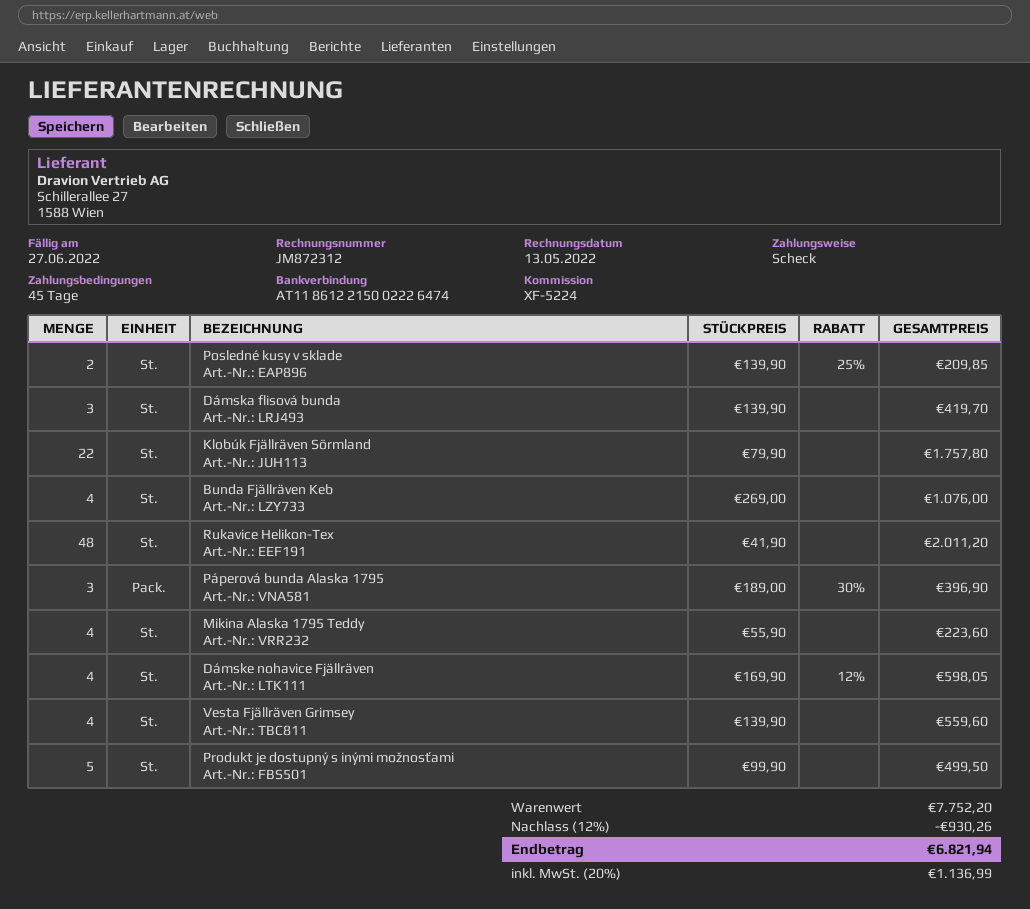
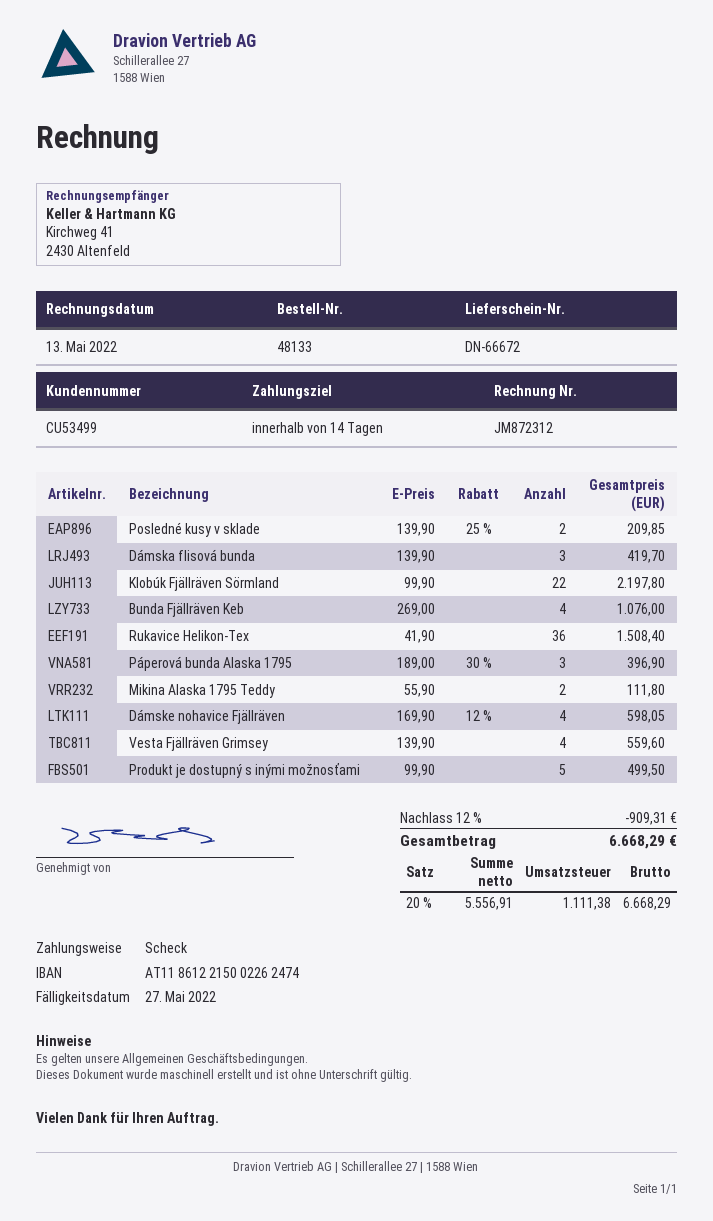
payment terms: 45 days -> 14 days
due date: 2022-06-27 -> 2022-05-27
bank account: AT118612215002226474 -> AT118612215002262474
Klobúk Fjällräven Sörmland: 22 x 79.90 = 1757.80 -> 22 x 99.90 = 2197.80
Rukavice Helikon-Tex: 48 x 41.90 = 2011.20 -> 36 x 41.90 = 1508.40
Mikina Alaska 1795 Teddy: 4 x 55.90 = 223.60 -> 2 x 55.90 = 111.80
discount: 12% = 930.26 -> 12% = 909.31
tax: 20% = 1136.99 -> 20% = 1111.38
total: 6821.94 -> 6668.29

